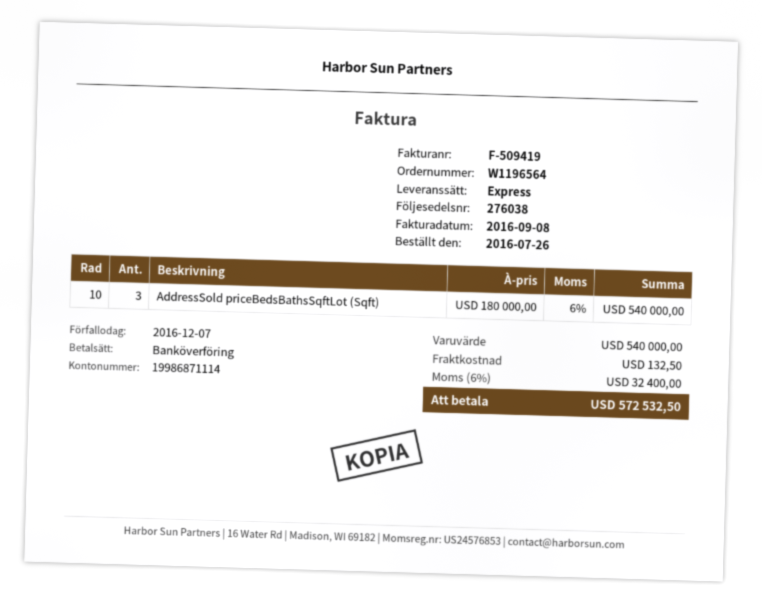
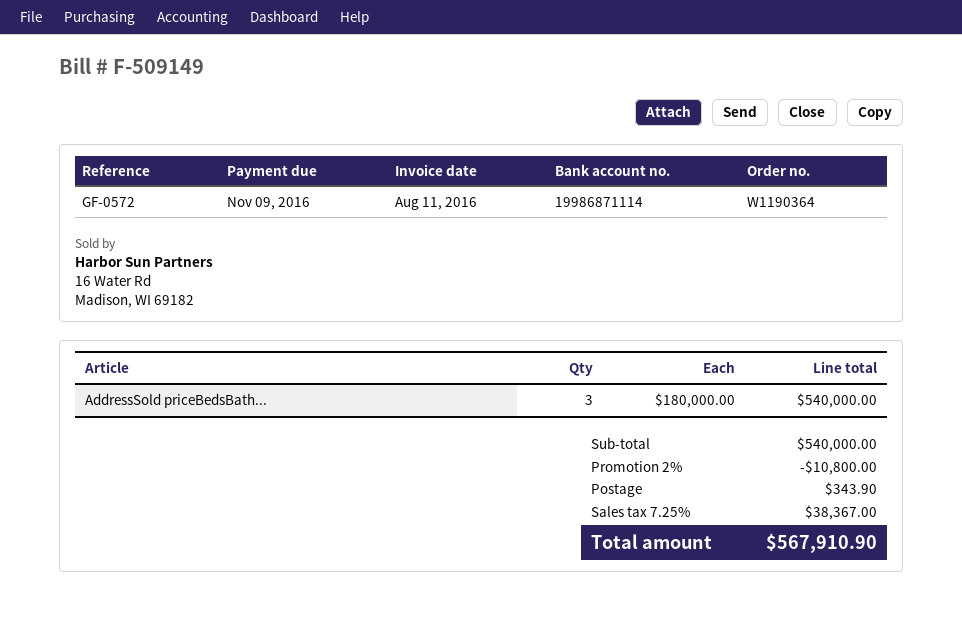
order number: W1196564 -> W1190364
invoice number: F-509419 -> F-509149
invoice date: 2016-09-08 -> 2016-08-11
due date: 2016-12-07 -> 2016-11-09
discount: none -> 2% = 10800.00
shipping: 132.50 -> 343.90
tax: 6% = 32400.00 -> 7.25% = 38367.00
total: 572532.50 -> 567910.90

